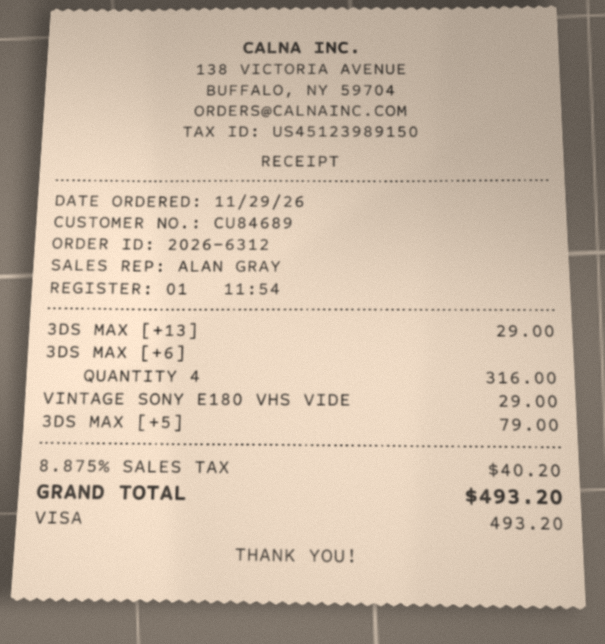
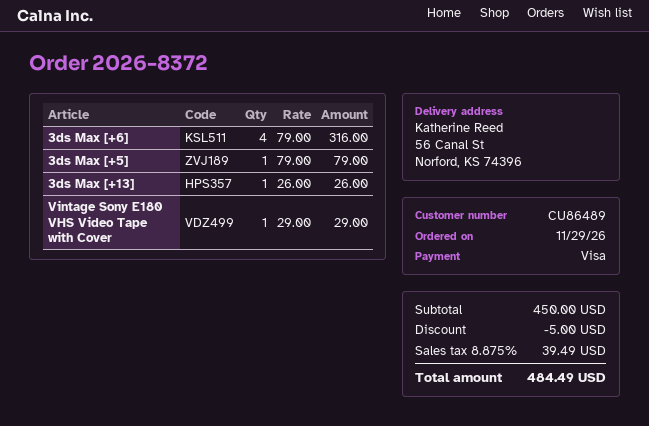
order number: 2026-6312 -> 2026-8372
customer number: CU84689 -> CU86489
3DS MAX [+13]: 1 for 29.00 -> 1 for 26.00
discount: none -> 5.00
tax: 8.875% = 40.20 -> 8.875% = 39.49
total: 493.20 -> 484.49

